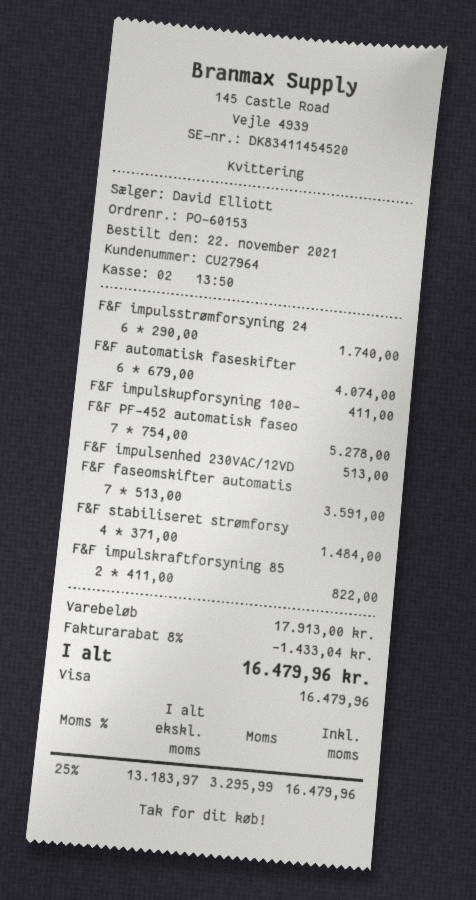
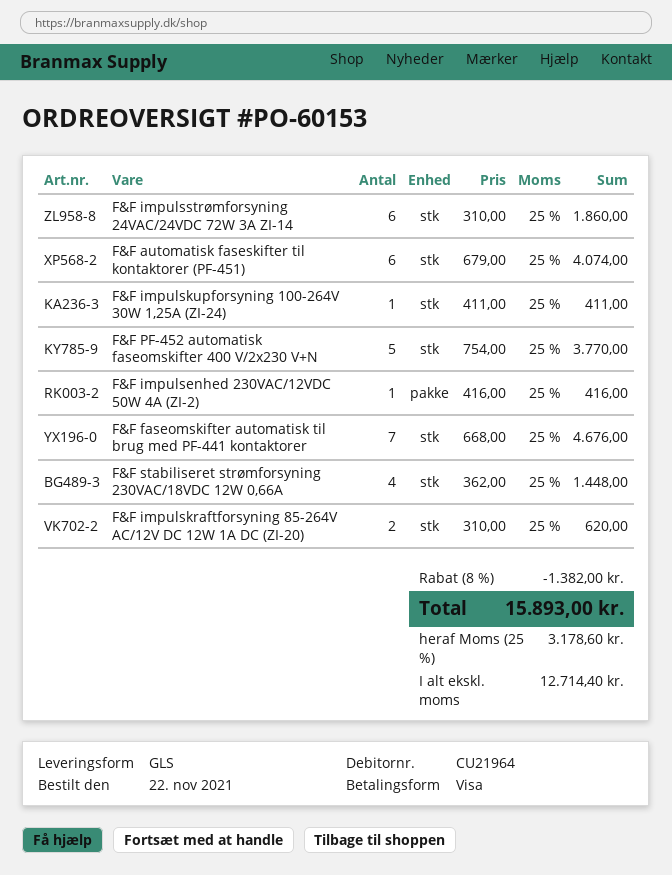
customer number: CU27964 -> CU21964
F&F impulsstrømforsyning 24: 6 x 290.00 = 1740.00 -> 6 x 310.00 = 1860.00
F&F PF-452 automatisk faseo: 7 x 754.00 = 5278.00 -> 5 x 754.00 = 3770.00
F&F impulsenhed 230VAC/12VD: 1 x 513.00 = 513.00 -> 1 x 416.00 = 416.00
F&F faseomskifter automatis: 7 x 513.00 = 3591.00 -> 7 x 668.00 = 4676.00
F&F stabiliseret strømforsy: 4 x 371.00 = 1484.00 -> 4 x 362.00 = 1448.00
F&F impulskraftforsyning 85: 2 x 411.00 = 822.00 -> 2 x 310.00 = 620.00
discount: 8% = 1433.04 -> 8% = 1382.00
net: 13183.97 -> 12714.40
tax: 25% = 3295.99 -> 25% = 3178.60
total: 16479.96 -> 15893.00

